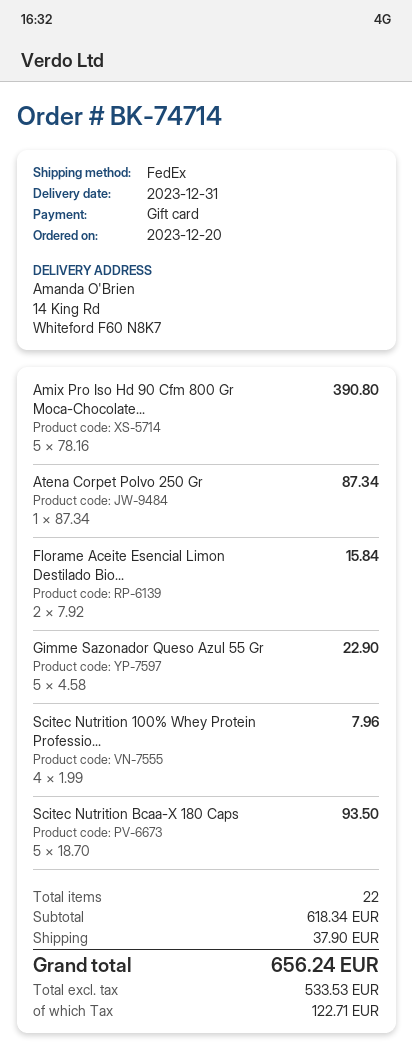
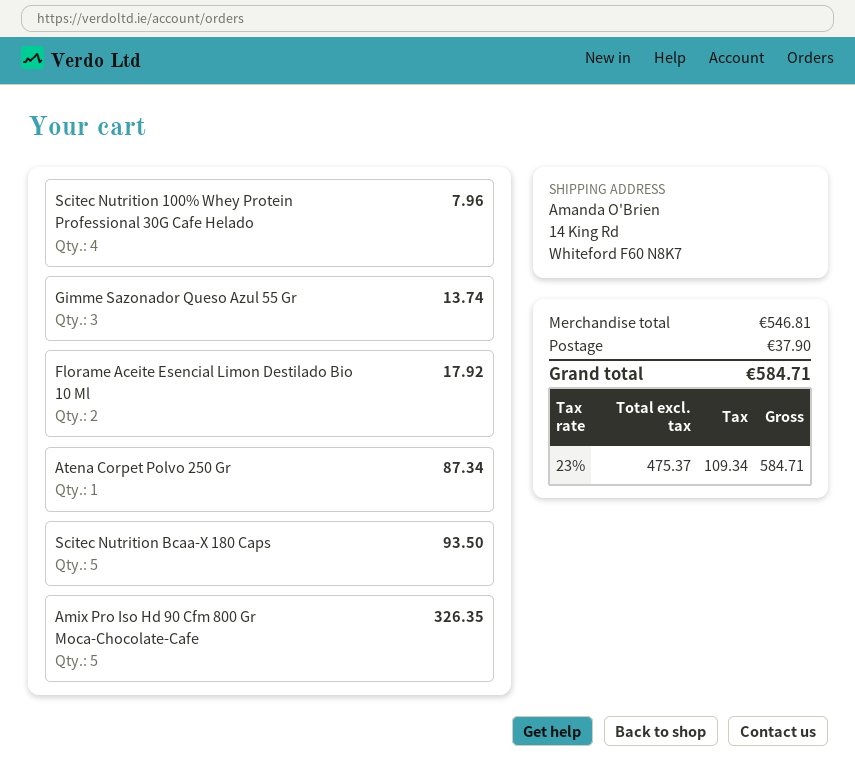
Amix Pro Iso Hd 90 Cfm 800 Gr Moca-Chocolate...: 5 for 390.80 -> 5 for 326.35
Florame Aceite Esencial Limon Destilado Bio...: 2 for 15.84 -> 2 for 17.92
Gimme Sazonador Queso Azul 55 Gr: 5 for 22.90 -> 3 for 13.74
subtotal: 618.34 -> 546.81
net: 533.53 -> 475.37
tax: 122.71 -> 109.34
total: 656.24 -> 584.71

